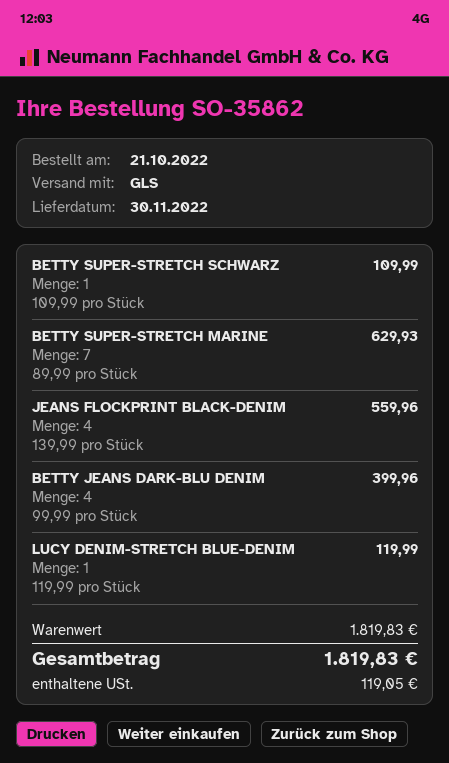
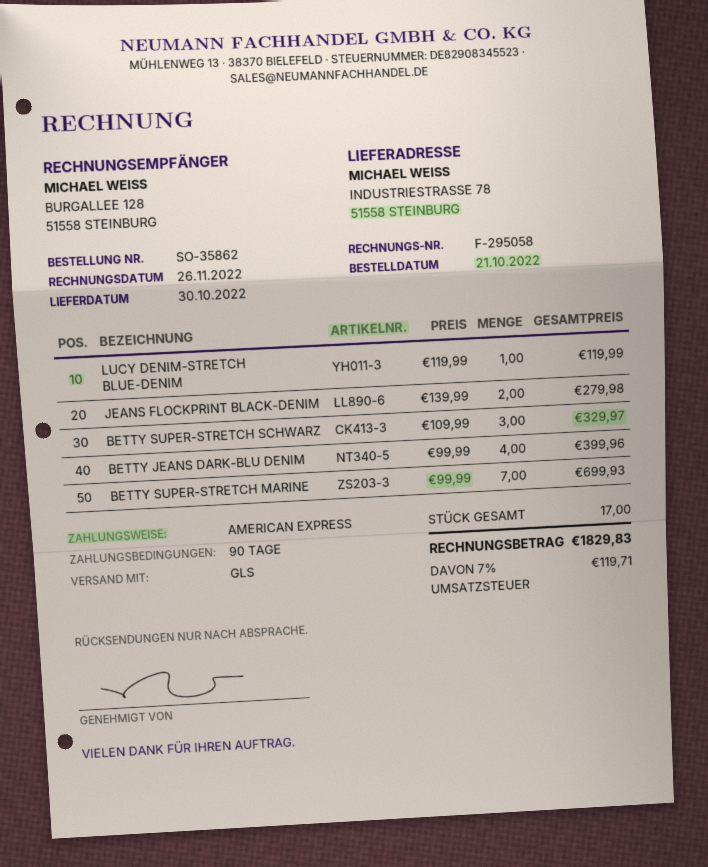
delivery date: 2022-11-30 -> 2022-10-30
BETTY SUPER-STRETCH SCHWARZ: 1 x 109.99 = 109.99 -> 3 x 109.99 = 329.97
BETTY SUPER-STRETCH MARINE: 7 x 89.99 = 629.93 -> 7 x 99.99 = 699.93
JEANS FLOCKPRINT BLACK-DENIM: 4 x 139.99 = 559.96 -> 2 x 139.99 = 279.98
tax: 119.05 -> 119.71
total: 1819.83 -> 1829.83

